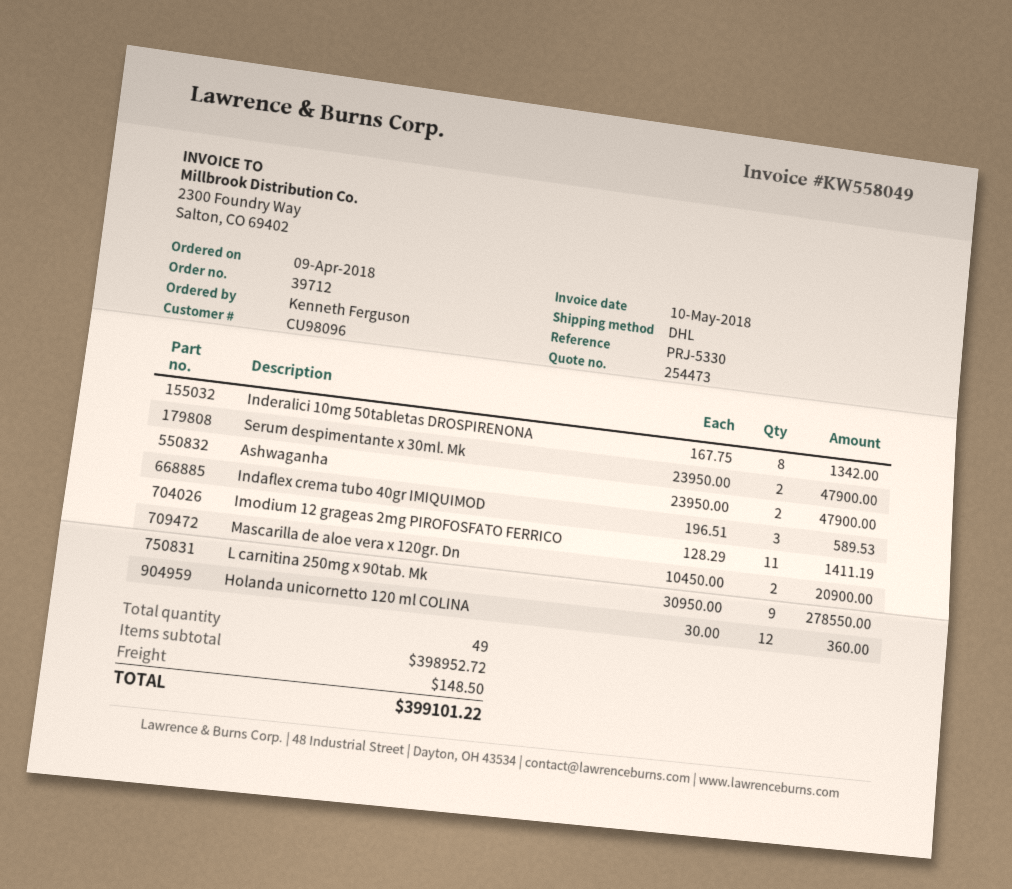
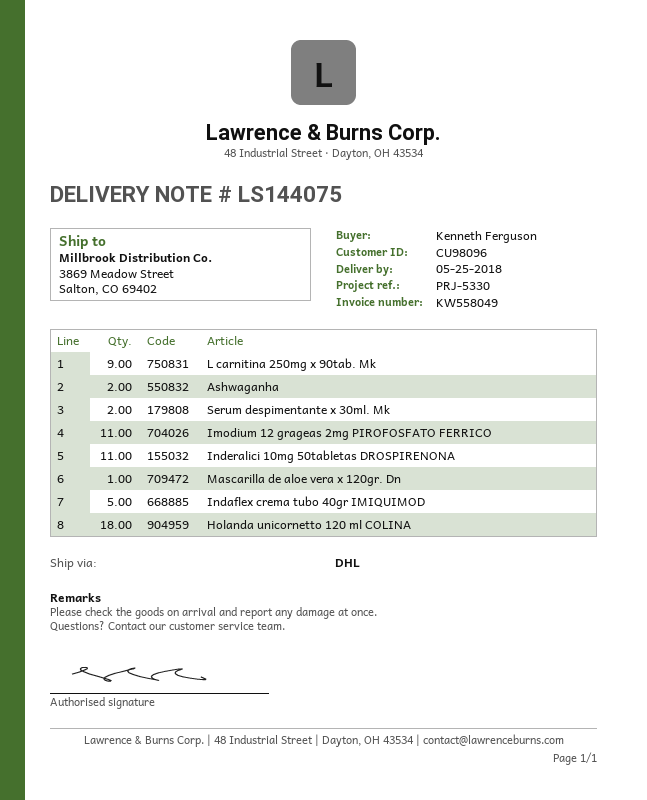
Inderalici 10mg 50tabletas DROSPIRENONA: 8 -> 11
Indaflex crema tubo 40gr IMIQUIMOD: 3 -> 5
Mascarilla de aloe vera x 120gr. Dn: 2 -> 1
Holanda unicornetto 120 ml COLINA: 12 -> 18

